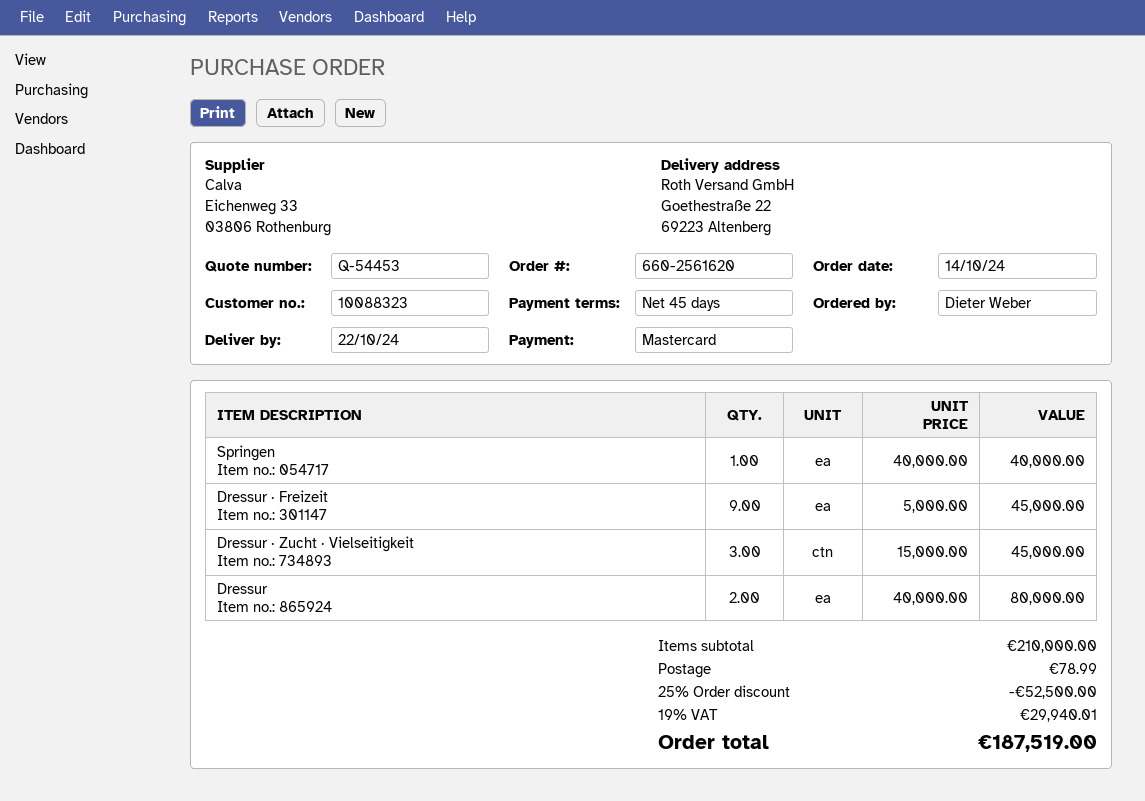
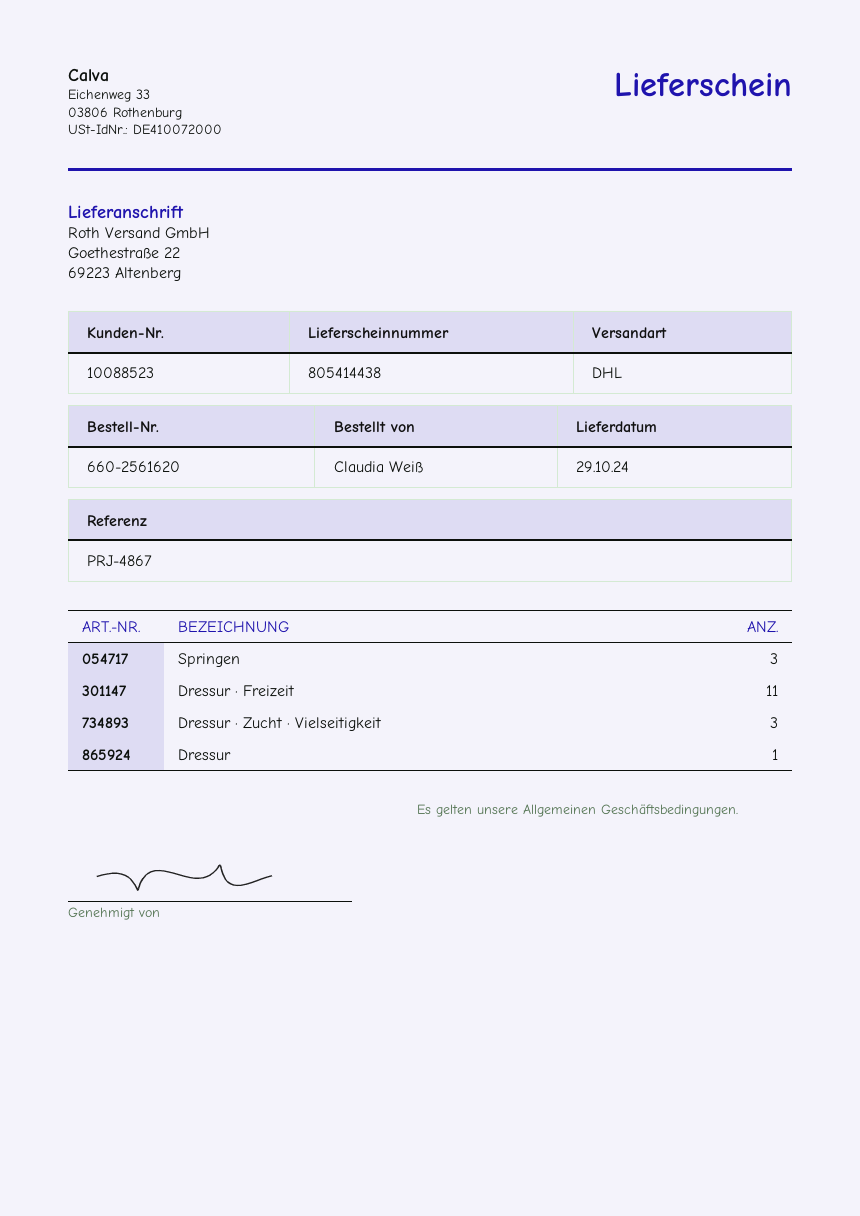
delivery date: 2024-10-22 -> 2024-10-29
customer number: 10088323 -> 10088523
ordered by: Dieter Weber -> Claudia Weiß
Springen: 1 -> 3
Dressur · Freizeit: 9 -> 11
Dressur: 2 -> 1

